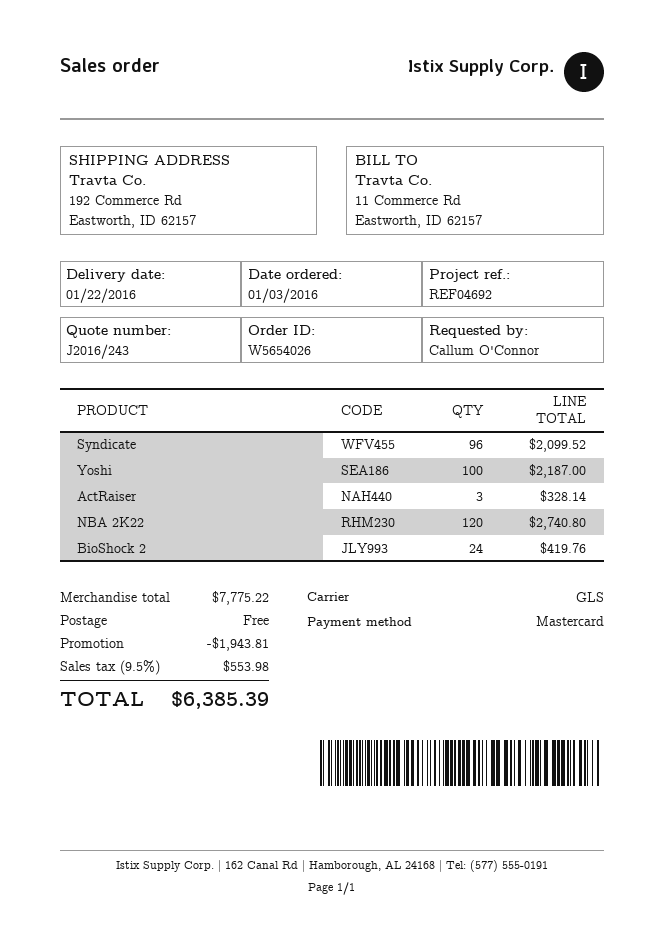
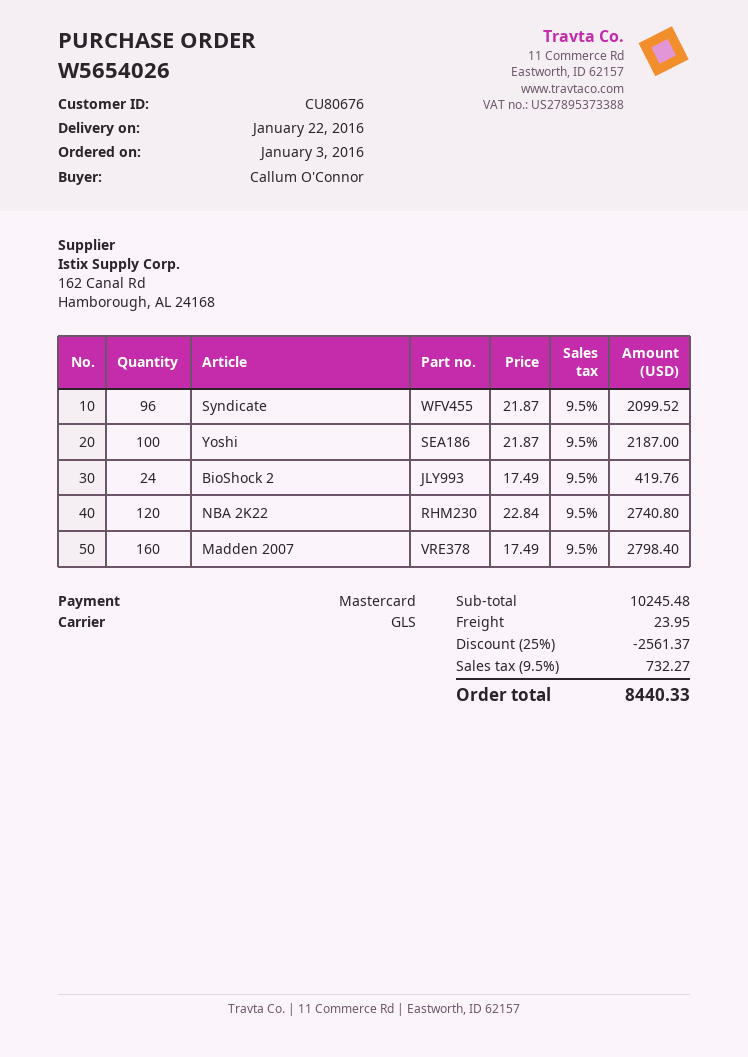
ActRaiser: 3 for 328.14 -> none
Madden 2007: none -> 160 for 2798.40
subtotal: 7775.22 -> 10245.48
discount: 1943.81 -> 2561.37
shipping: 0.00 -> 23.95
tax: 9.5% = 553.98 -> 9.5% = 732.27
total: 6385.39 -> 8440.33

